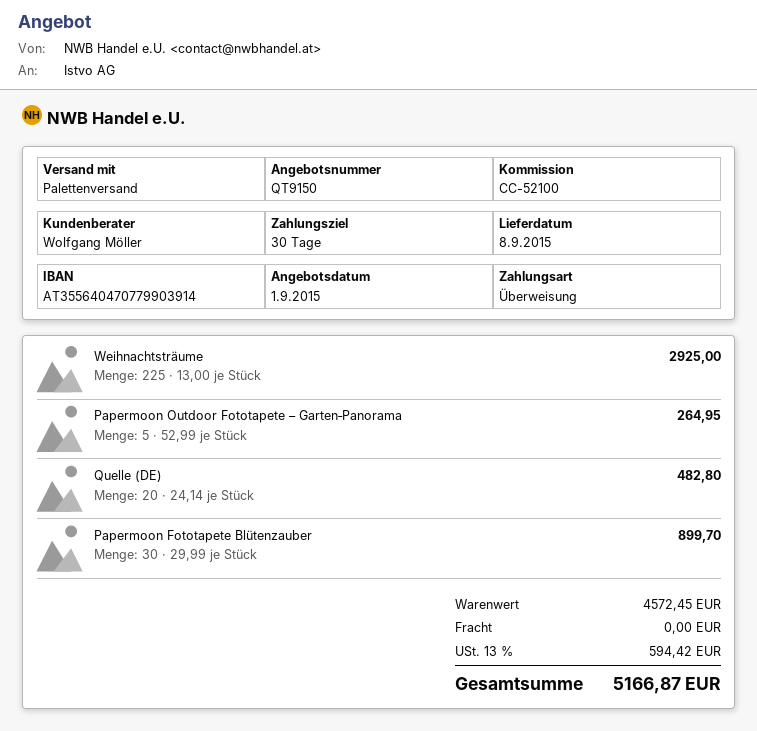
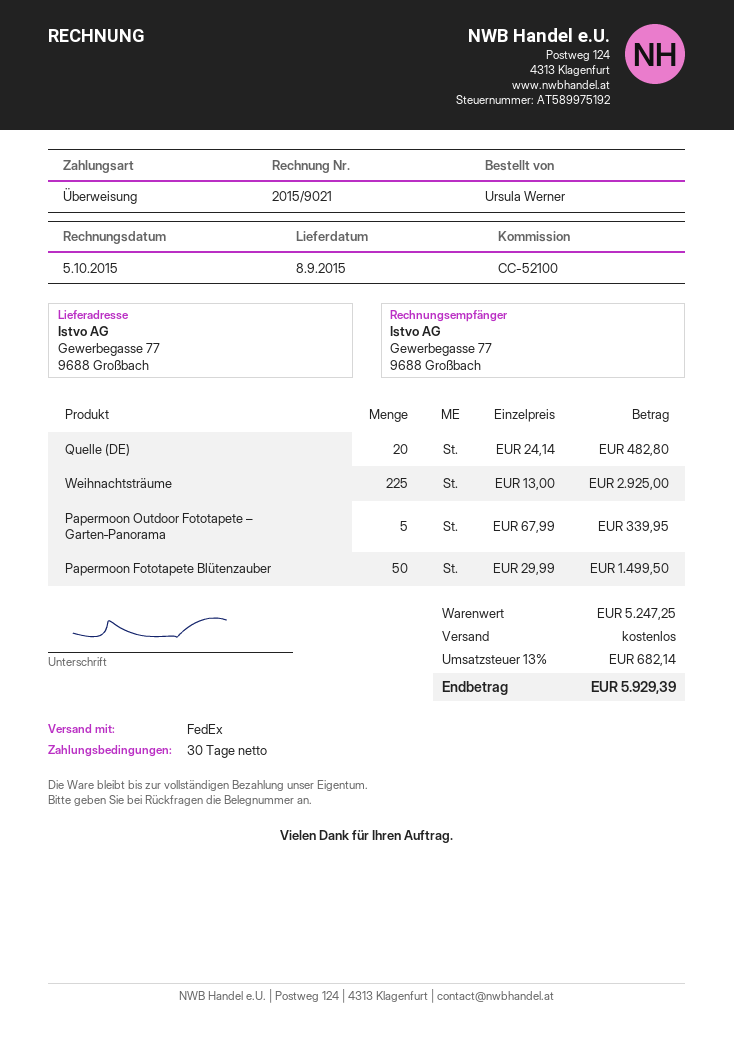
shipping method: pallet freight -> FedEx
Papermoon Outdoor Fototapete – Garten‑Panorama: 5 x 52.99 = 264.95 -> 5 x 67.99 = 339.95
Papermoon Fototapete Blütenzauber: 30 x 29.99 = 899.70 -> 50 x 29.99 = 1499.50
subtotal: 4572.45 -> 5247.25
tax: 13% = 594.42 -> 13% = 682.14
total: 5166.87 -> 5929.39

